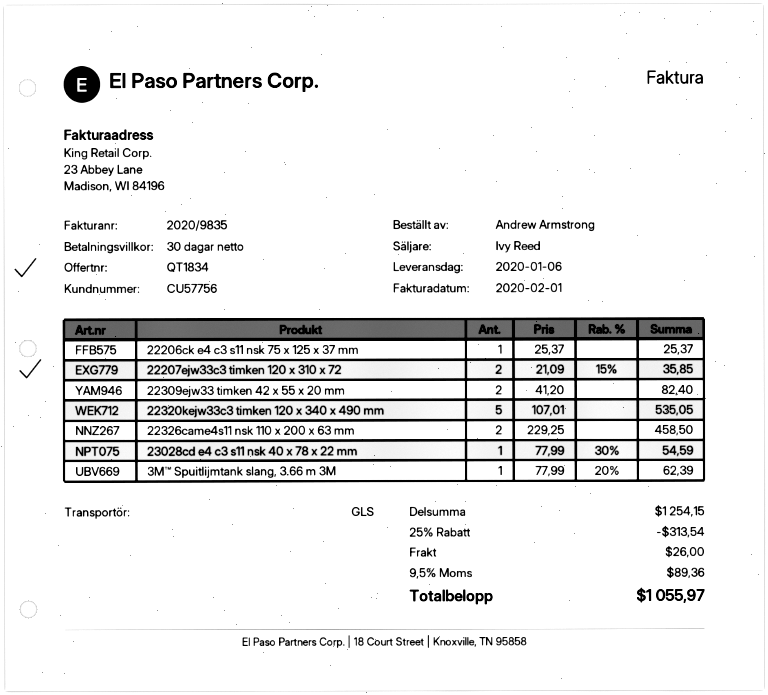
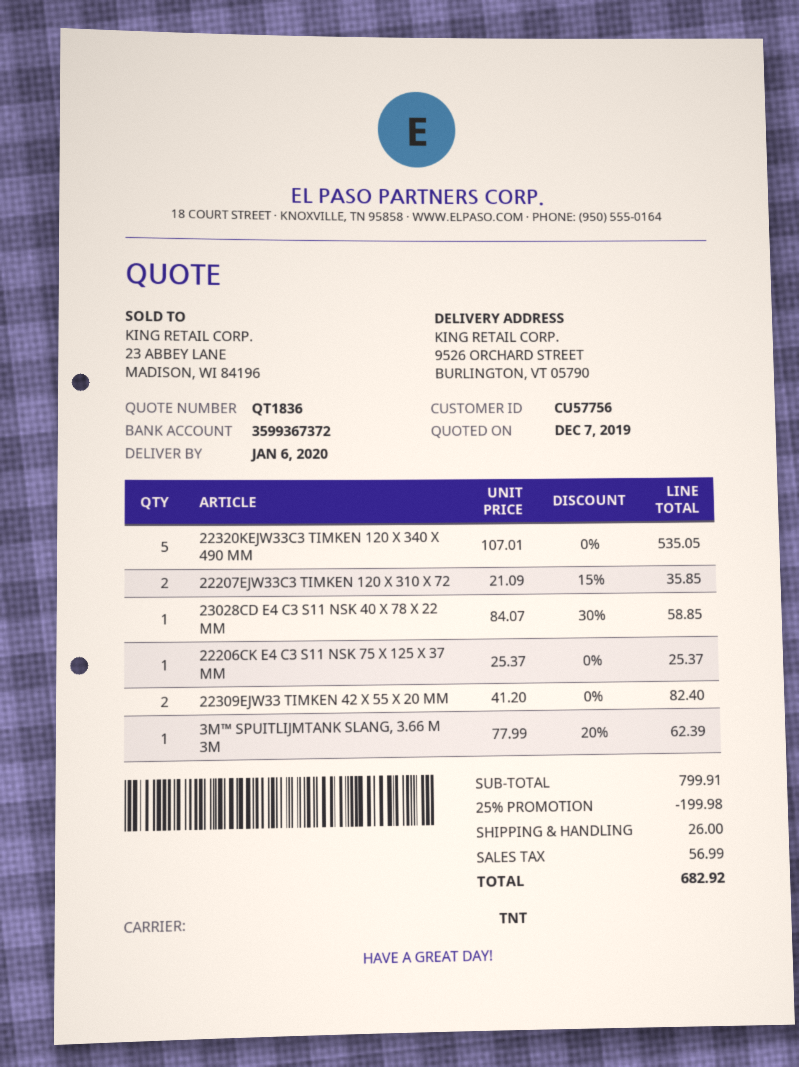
quote number: QT1834 -> QT1836
shipping method: GLS -> TNT
22326came4s11 nsk 110 x 200 x 63 mm: 2 x 229.25 = 458.50 -> none
23028cd e4 c3 s11 nsk 40 x 78 x 22 mm: 1 x 77.99 - 30% = 54.59 -> 1 x 84.07 - 30% = 58.85
subtotal: 1254.15 -> 799.91
discount: 25% = 313.54 -> 25% = 199.98
tax: 89.36 -> 56.99
total: 1055.97 -> 682.92

